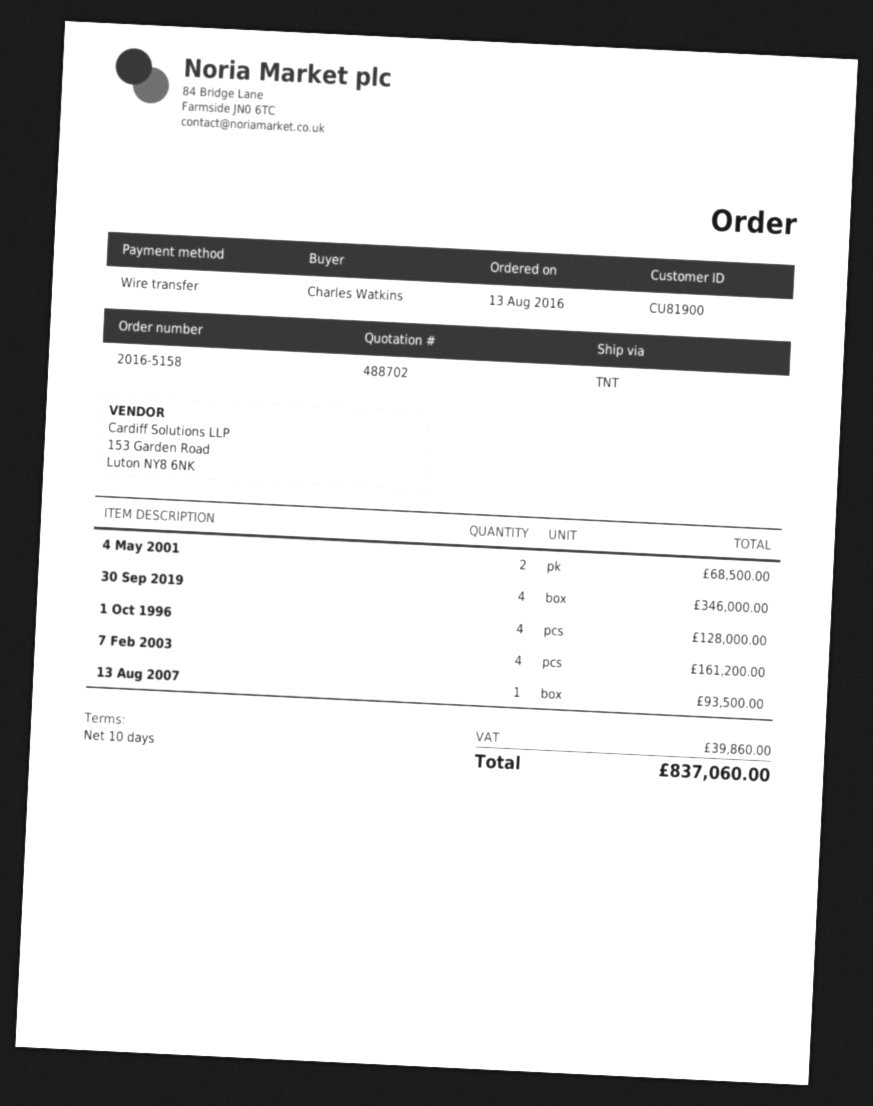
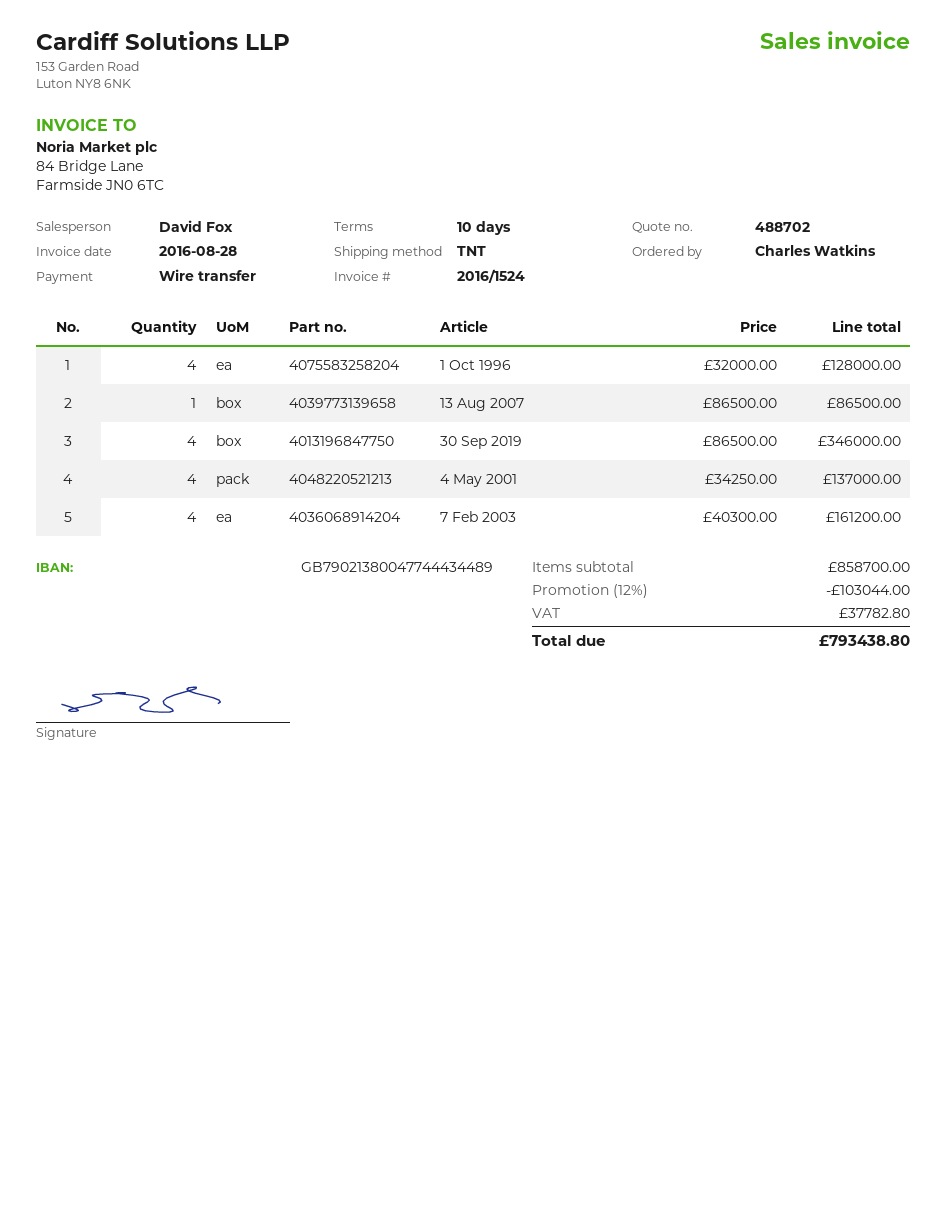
4 May 2001: 2 for 68500.00 -> 4 for 137000.00
13 Aug 2007: 1 for 93500.00 -> 1 for 86500.00
discount: none -> 12% = 103044.00
tax: 39860.00 -> 37782.80
total: 837060.00 -> 793438.80

